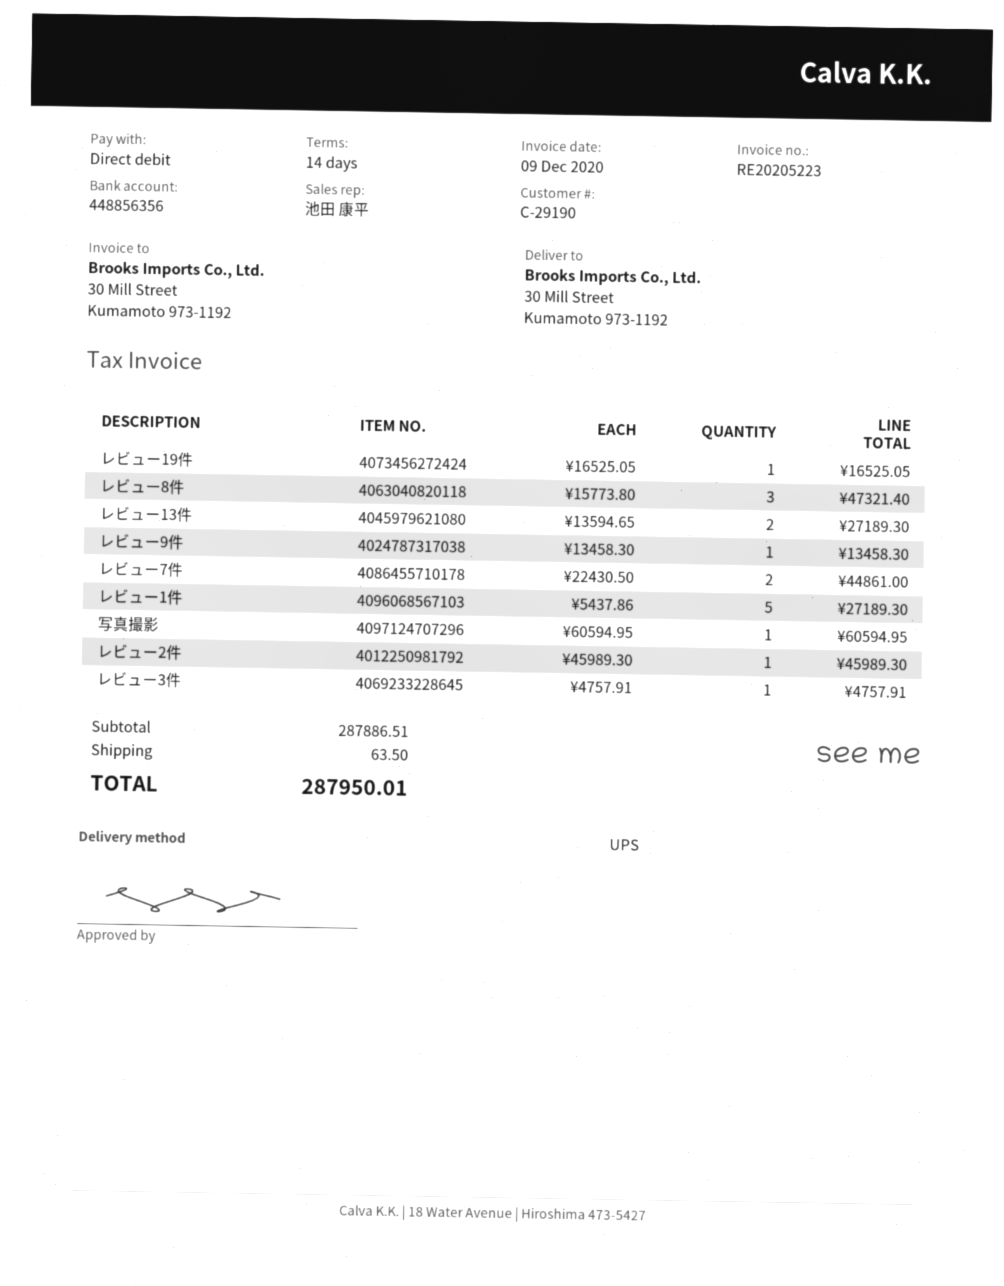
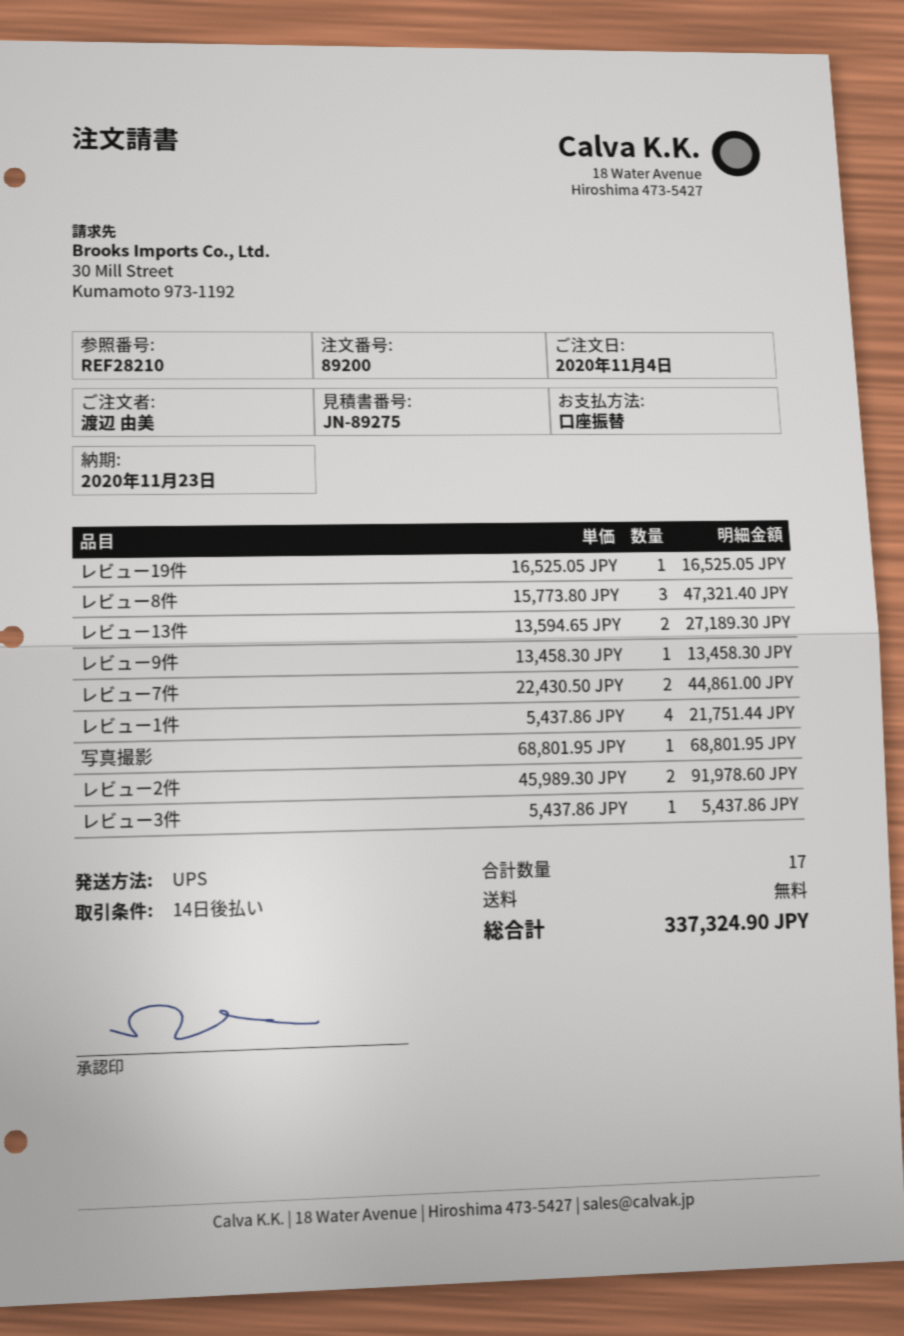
レビュー1件: 5 x 5437.86 = 27189.30 -> 4 x 5437.86 = 21751.44
写真撮影: 1 x 60594.95 = 60594.95 -> 1 x 68801.95 = 68801.95
レビュー2件: 1 x 45989.30 = 45989.30 -> 2 x 45989.30 = 91978.60
レビュー3件: 1 x 4757.91 = 4757.91 -> 1 x 5437.86 = 5437.86
shipping: 63.50 -> 0.00
total: 287950.01 -> 337324.90

